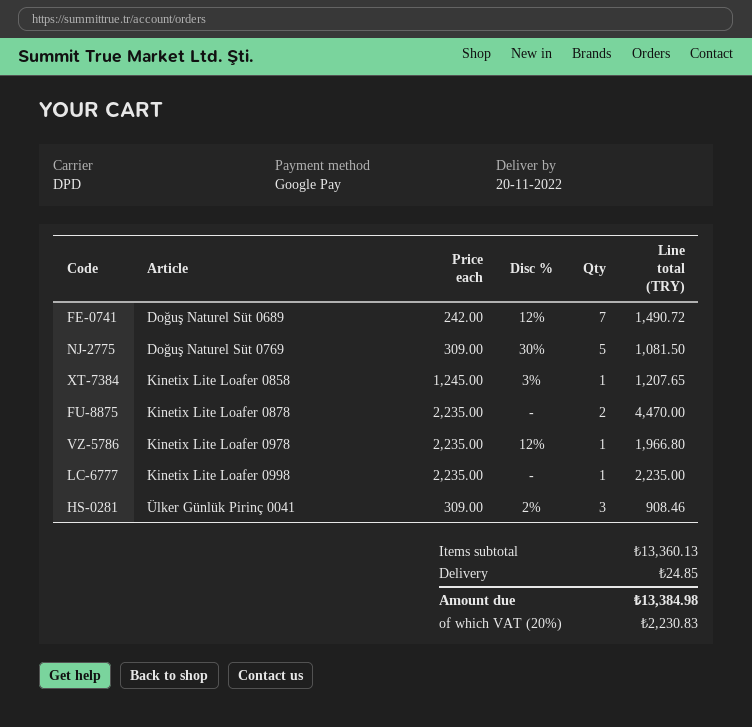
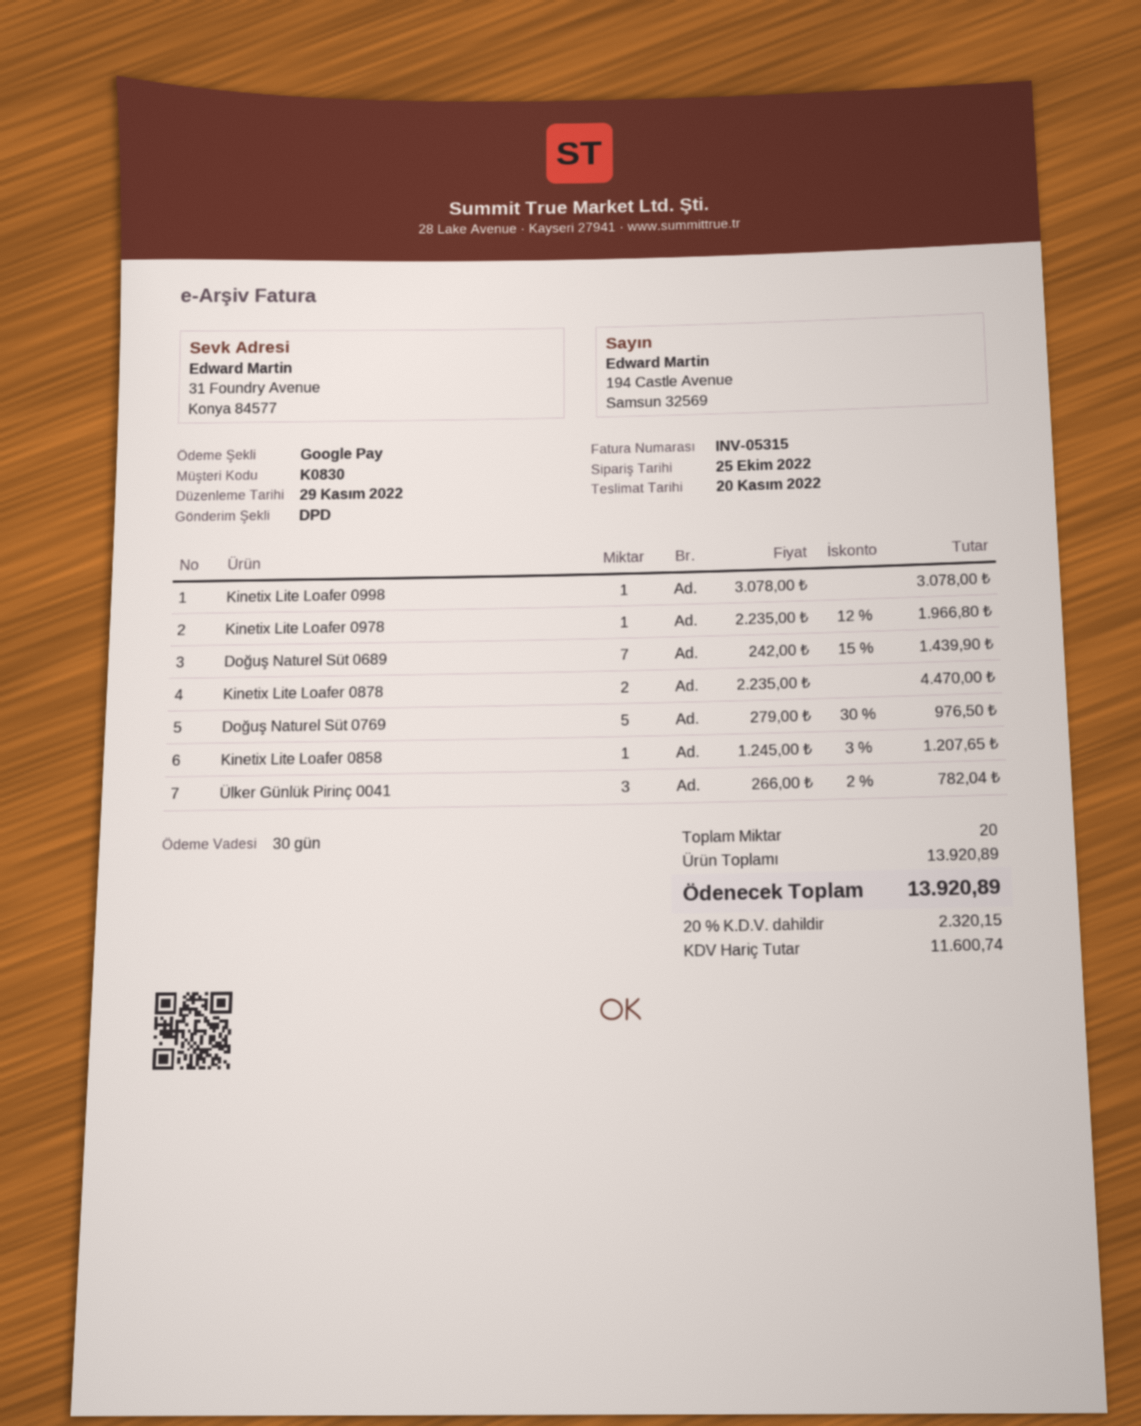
Doğuş Naturel Süt 0689: 7 x 242.00 - 12% = 1490.72 -> 7 x 242.00 - 15% = 1439.90
Doğuş Naturel Süt 0769: 5 x 309.00 - 30% = 1081.50 -> 5 x 279.00 - 30% = 976.50
Kinetix Lite Loafer 0998: 1 x 2235.00 = 2235.00 -> 1 x 3078.00 = 3078.00
Ülker Günlük Pirinç 0041: 3 x 309.00 - 2% = 908.46 -> 3 x 266.00 - 2% = 782.04
subtotal: 13360.13 -> 13920.89
shipping: 24.85 -> none
tax: 20% = 2230.83 -> 20% = 2320.15
total: 13384.98 -> 13920.89

